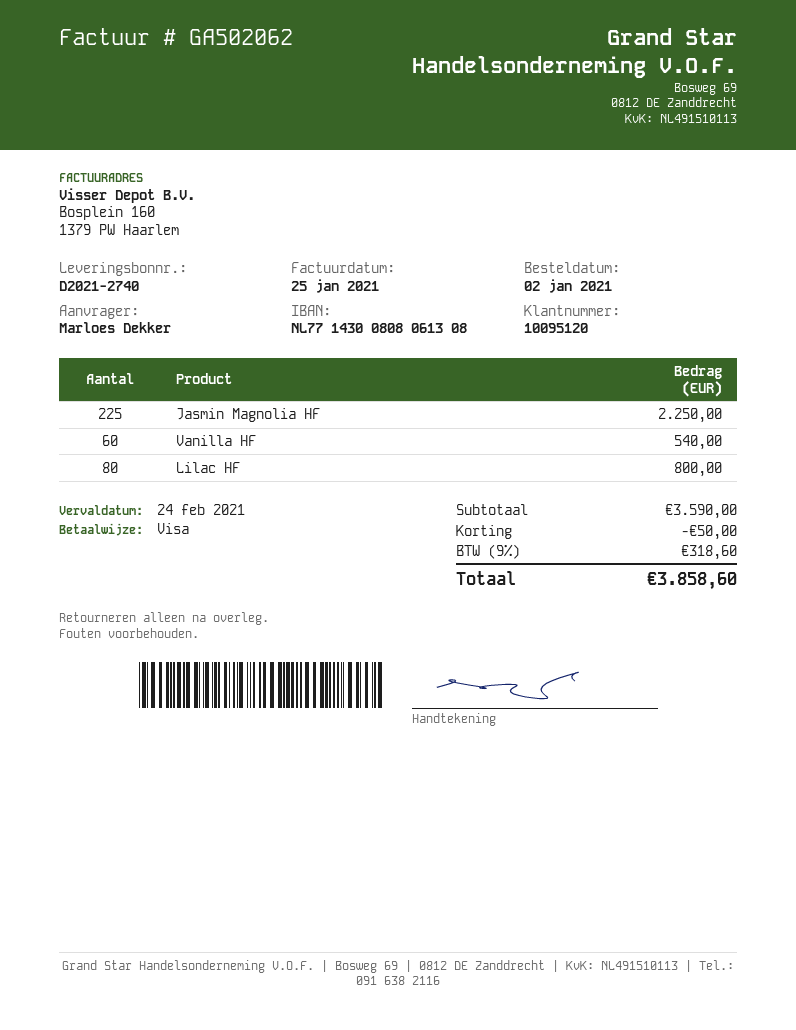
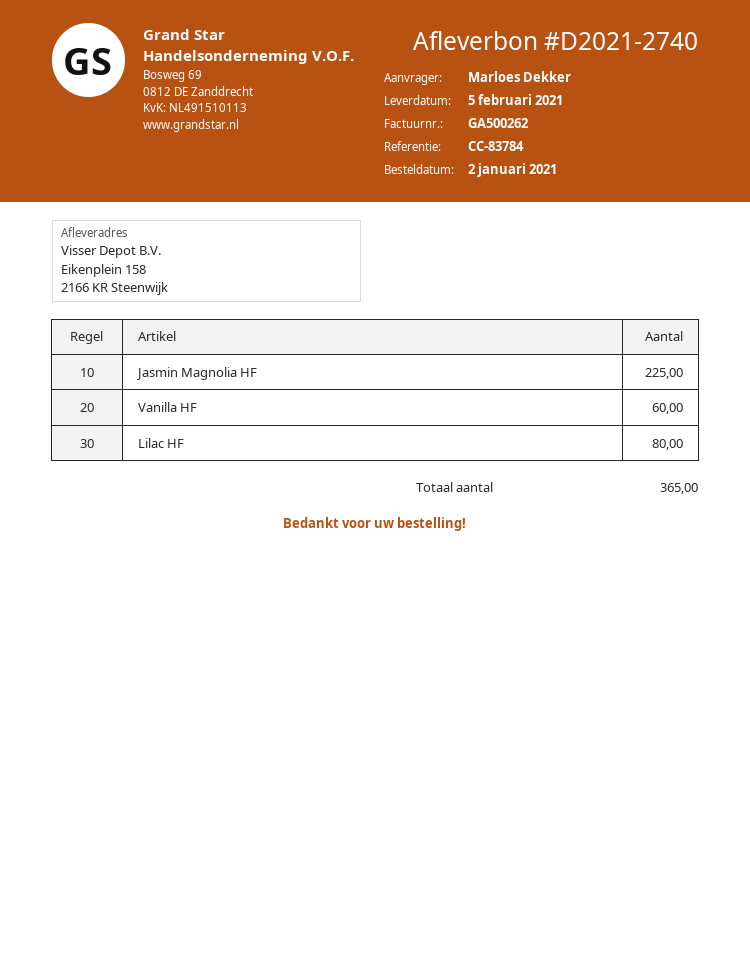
invoice number: GA502062 -> GA500262

